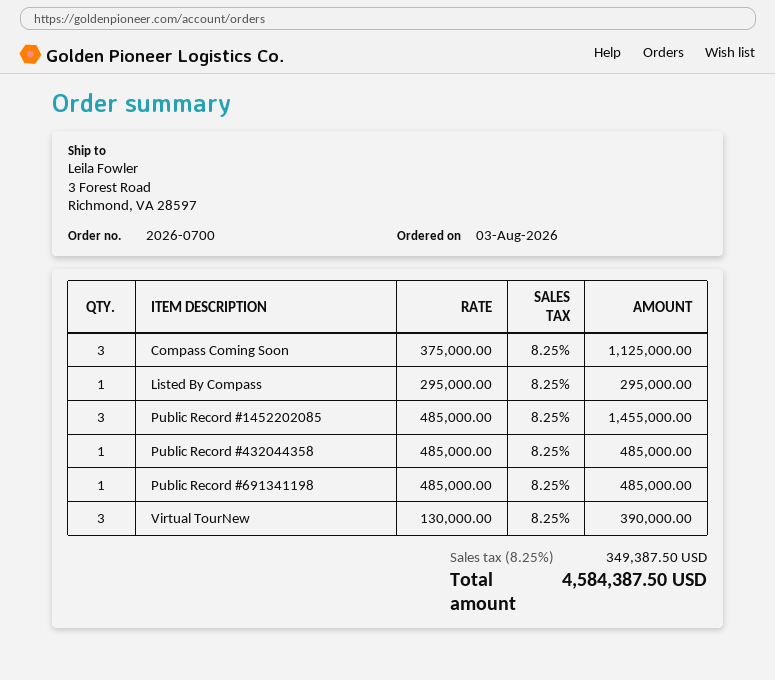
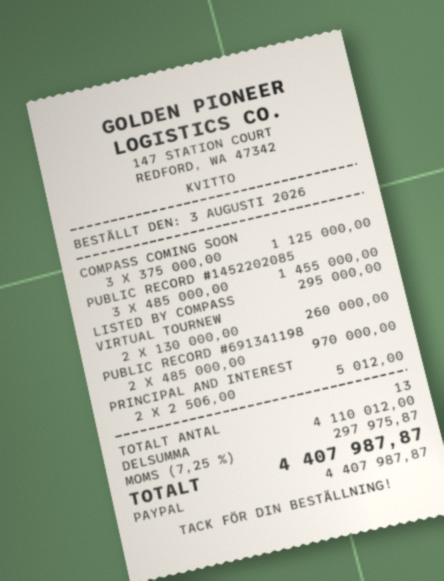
Public Record #432044358: 1 x 485000.00 = 485000.00 -> none
Public Record #691341198: 1 x 485000.00 = 485000.00 -> 2 x 485000.00 = 970000.00
Virtual TourNew: 3 x 130000.00 = 390000.00 -> 2 x 130000.00 = 260000.00
PRINCIPAL AND INTEREST: none -> 2 x 2506.00 = 5012.00
tax: 8.25% = 349387.50 -> 7.25% = 297975.87
total: 4584387.50 -> 4407987.87

